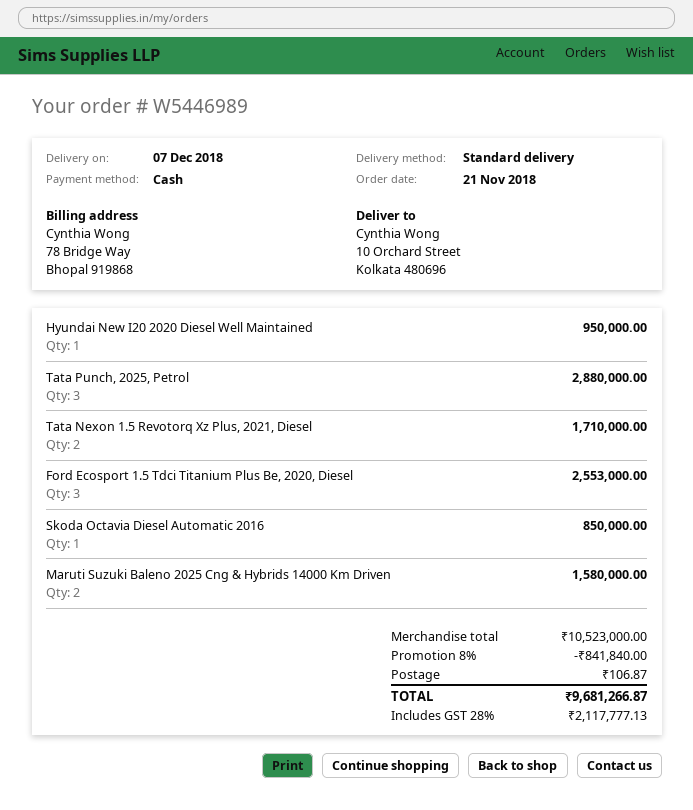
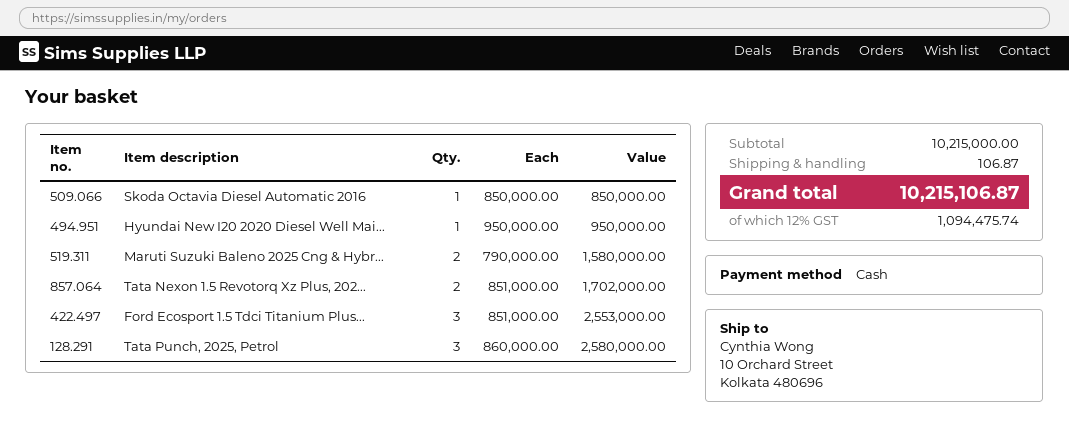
Tata Punch, 2025, Petrol: 3 for 2880000.00 -> 3 for 2580000.00
Tata Nexon 1.5 Revotorq Xz Plus, 2021, Diesel: 2 for 1710000.00 -> 2 for 1702000.00
subtotal: 10523000.00 -> 10215000.00
discount: 8% = 841840.00 -> none
tax: 28% = 2117777.13 -> 12% = 1094475.74
total: 9681266.87 -> 10215106.87

